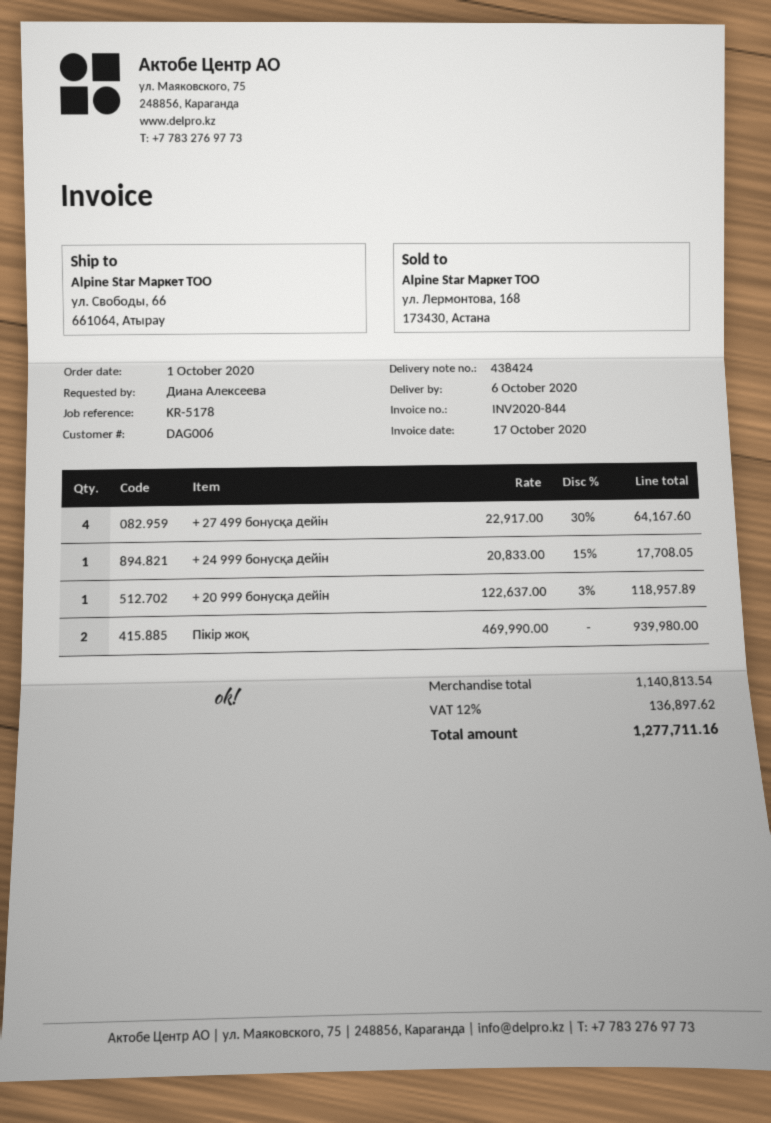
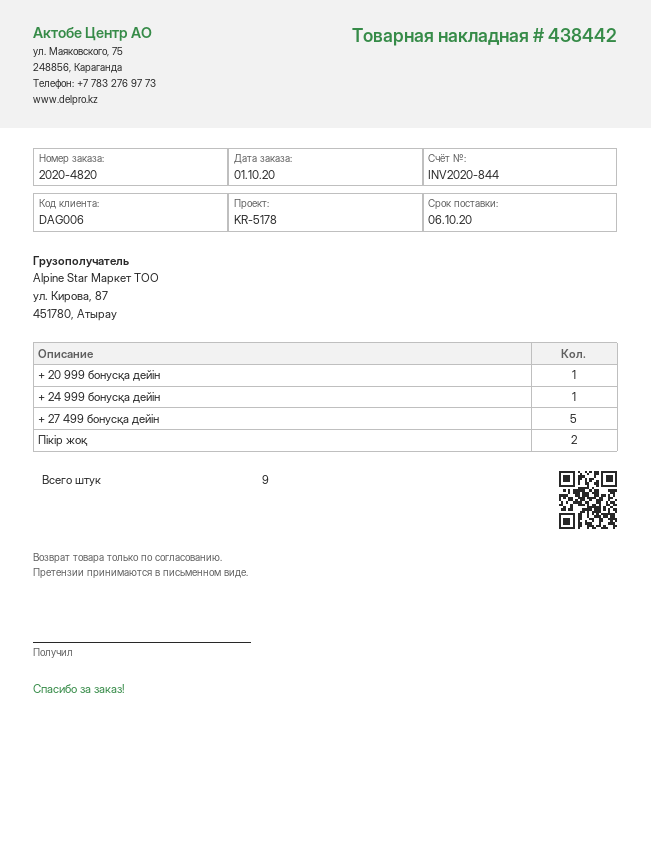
delivery note number: 438424 -> 438442
ship to: ул. Свободы, 66, 661064, Атырау -> ул. Кирова, 87, 451780, Атырау
+ 27 499 бонусқа дейін: 4 -> 5

